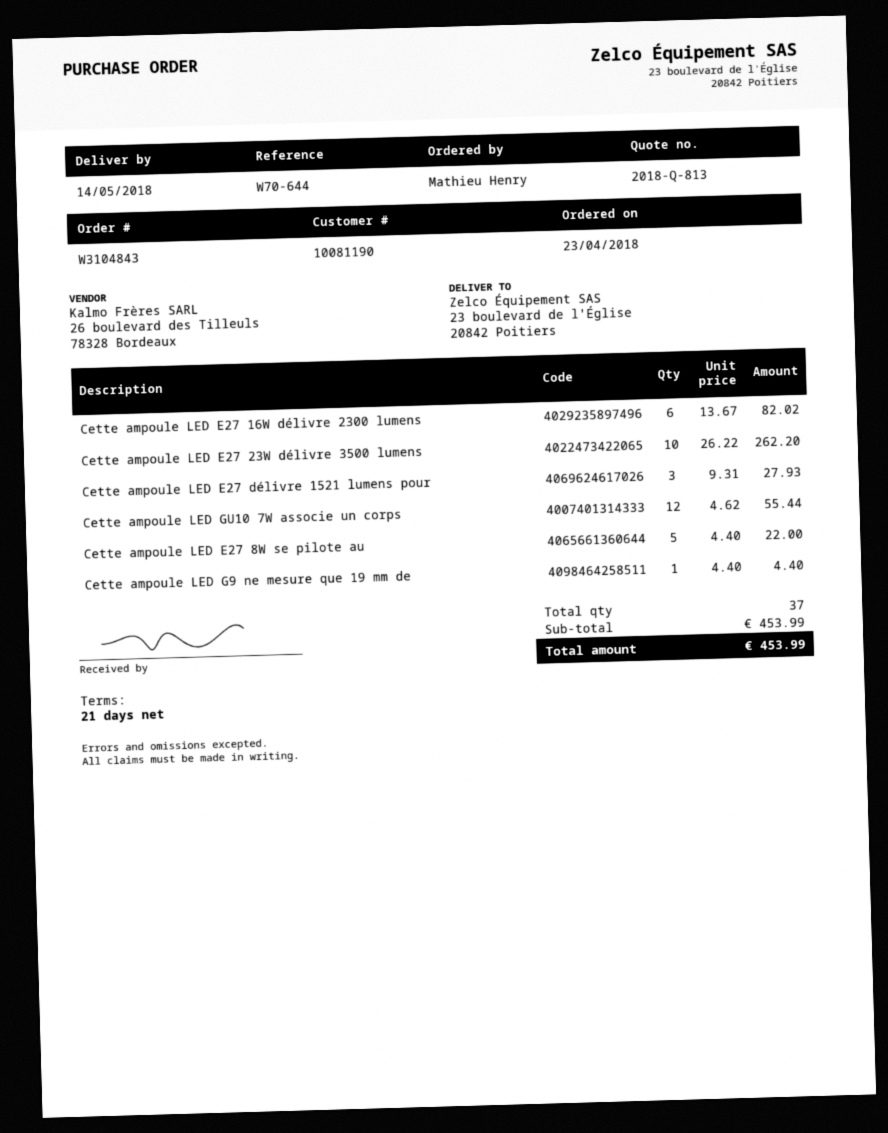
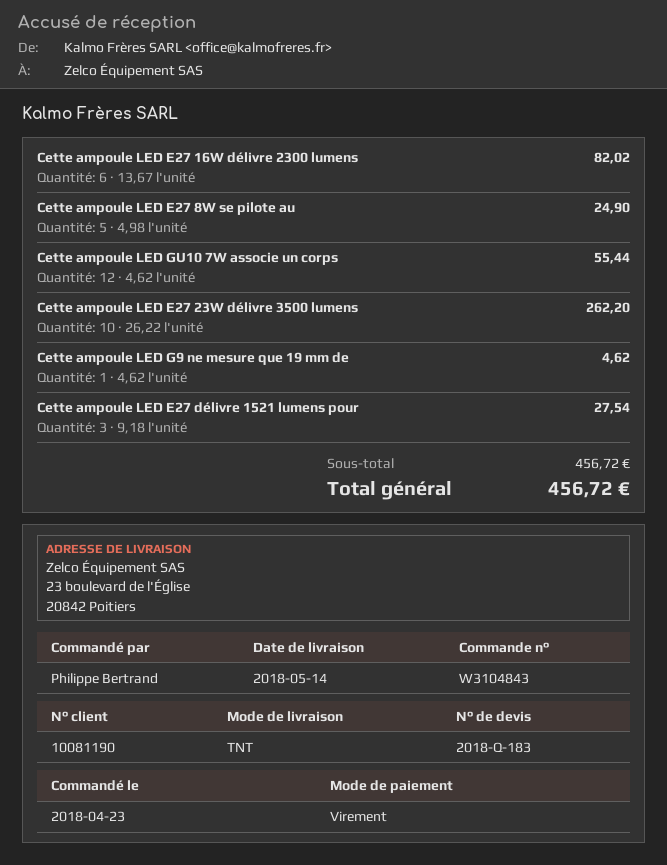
quote number: 2018-Q-813 -> 2018-Q-183
ordered by: Mathieu Henry -> Philippe Bertrand
Cette ampoule LED E27 délivre 1521 lumens pour: 3 x 9.31 = 27.93 -> 3 x 9.18 = 27.54
Cette ampoule LED E27 8W se pilote au: 5 x 4.40 = 22.00 -> 5 x 4.98 = 24.90
Cette ampoule LED G9 ne mesure que 19 mm de: 1 x 4.40 = 4.40 -> 1 x 4.62 = 4.62
subtotal: 453.99 -> 456.72
total: 453.99 -> 456.72

